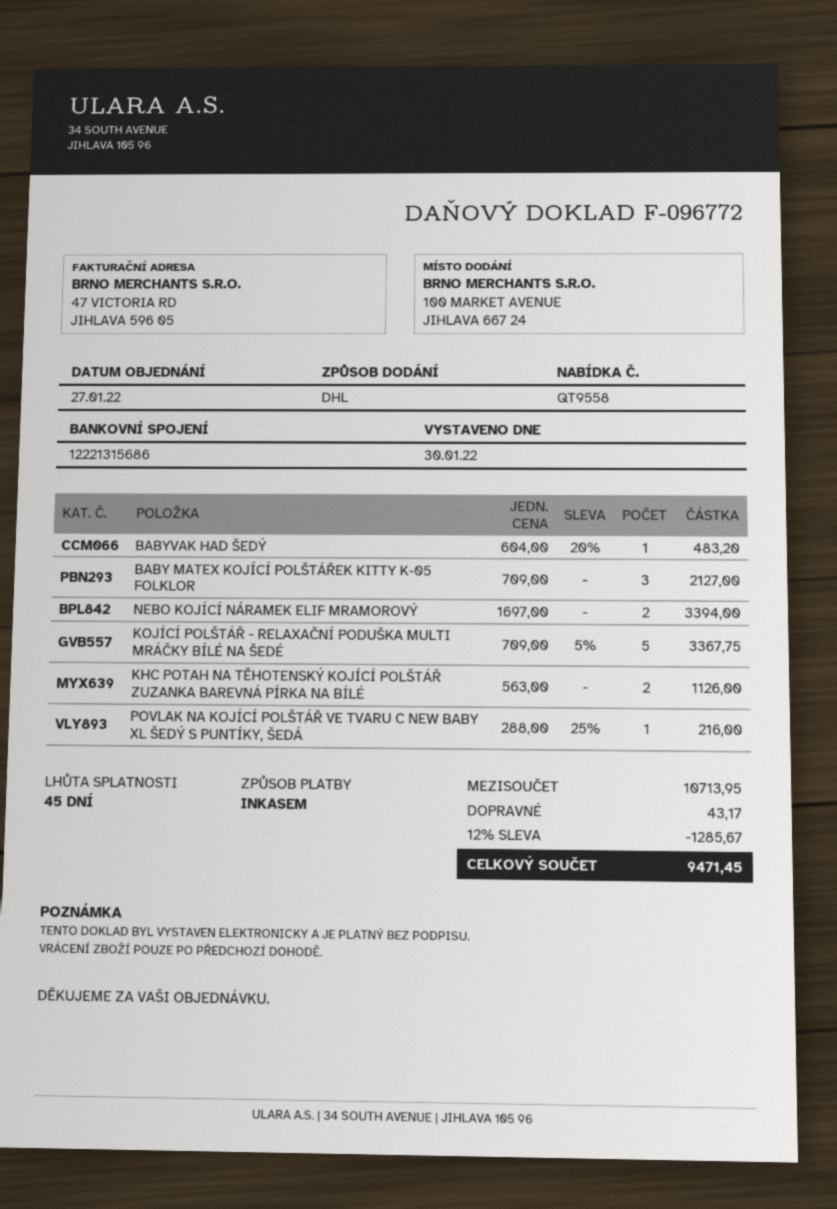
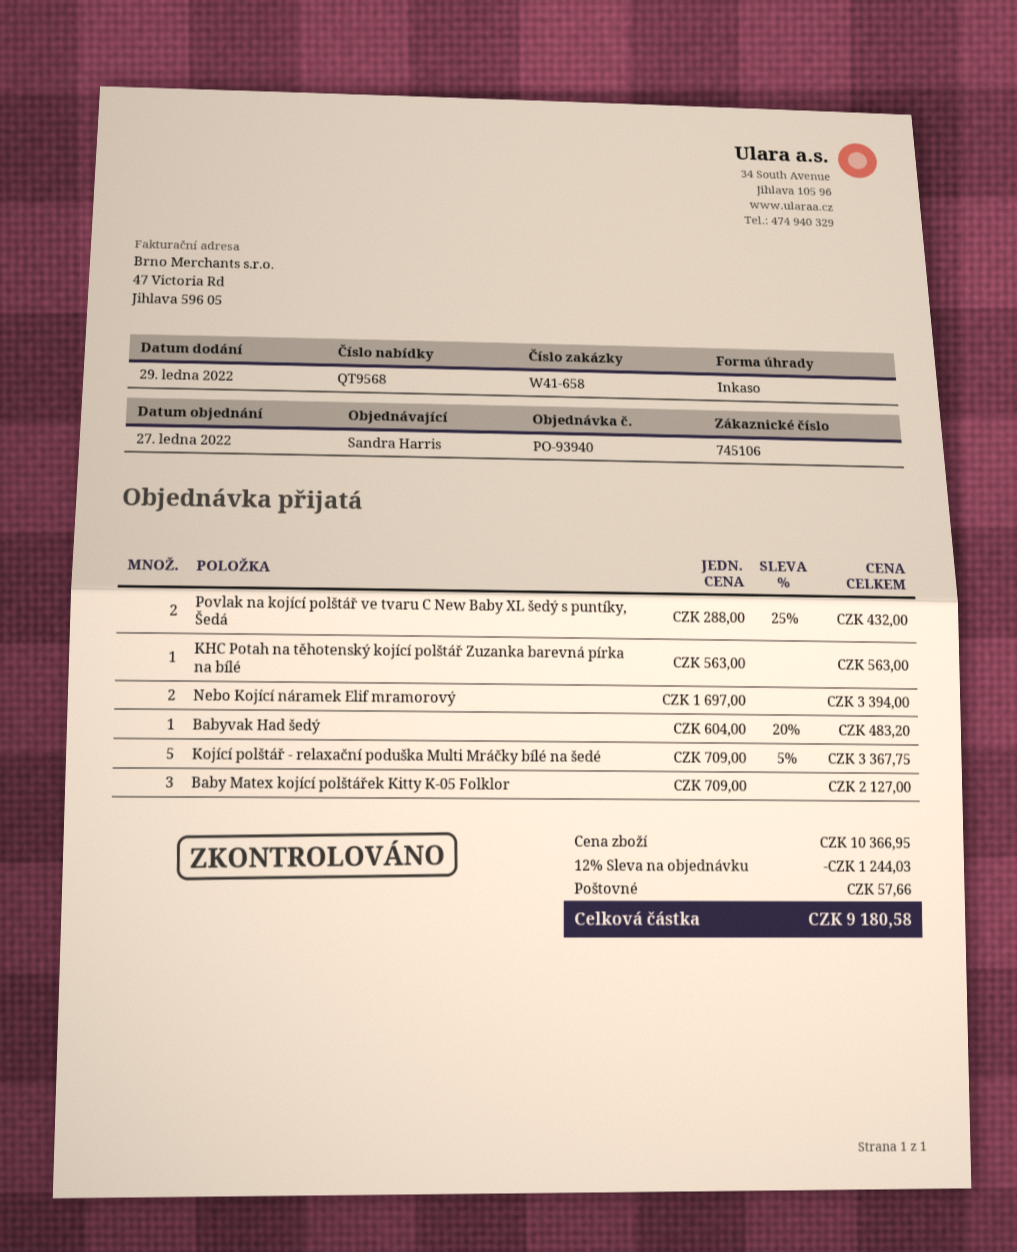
quote number: QT9558 -> QT9568
KHC POTAH NA TĚHOTENSKÝ KOJÍCÍ POLŠTÁŘ ZUZANKA BAREVNÁ PÍRKA NA BÍLÉ: 2 x 563.00 = 1126.00 -> 1 x 563.00 = 563.00
POVLAK NA KOJÍCÍ POLŠTÁŘ VE TVARU C NEW BABY XL ŠEDÝ S PUNTÍKY, ŠEDÁ: 1 x 288.00 - 25% = 216.00 -> 2 x 288.00 - 25% = 432.00
subtotal: 10713.95 -> 10366.95
discount: 12% = 1285.67 -> 12% = 1244.03
shipping: 43.17 -> 57.66
total: 9471.45 -> 9180.58

